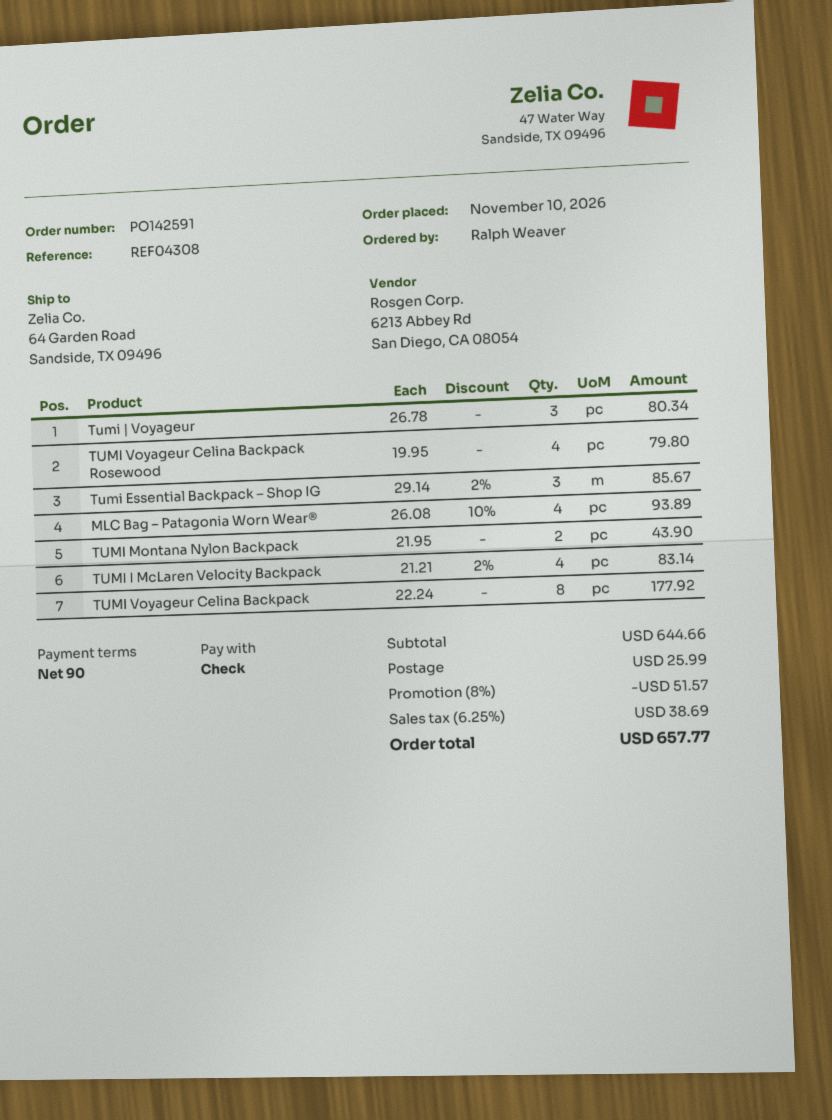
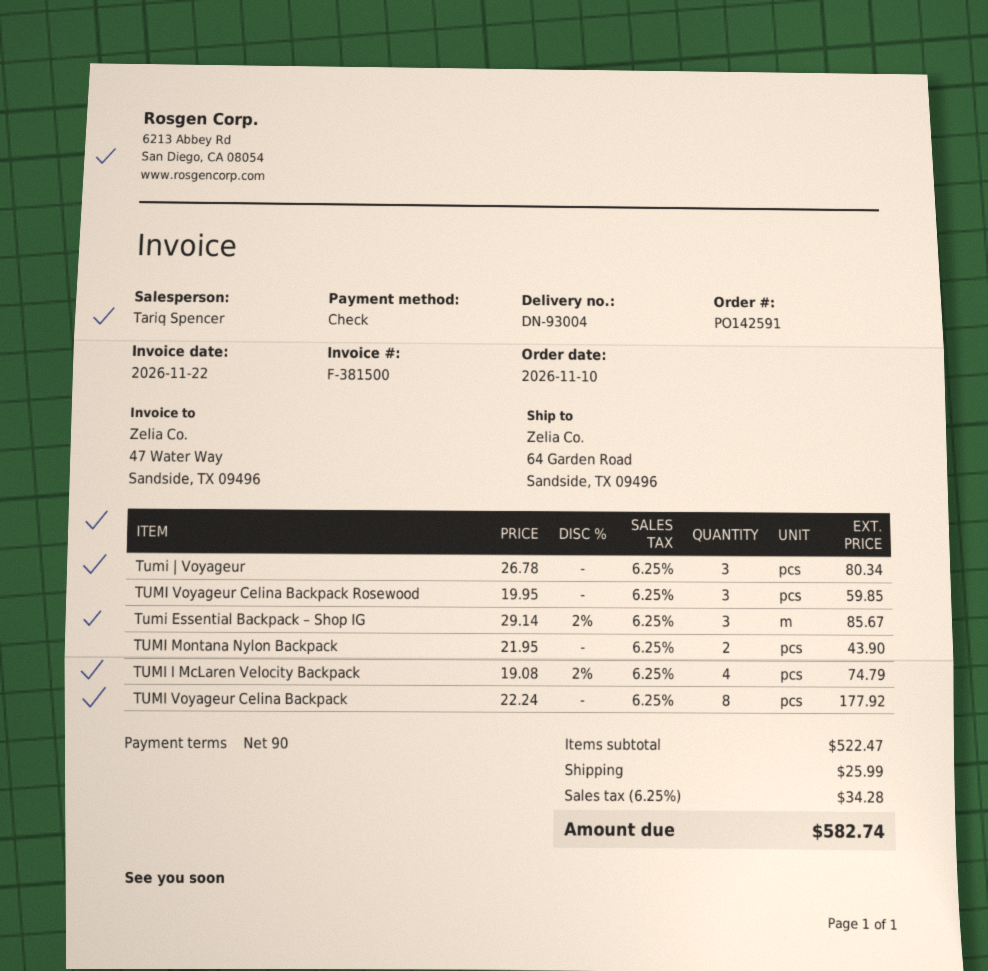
TUMI Voyageur Celina Backpack Rosewood: 4 x 19.95 = 79.80 -> 3 x 19.95 = 59.85
MLC Bag – Patagonia Worn Wear®: 4 x 26.08 - 10% = 93.89 -> none
TUMI I McLaren Velocity Backpack: 4 x 21.21 - 2% = 83.14 -> 4 x 19.08 - 2% = 74.79
subtotal: 644.66 -> 522.47
discount: 8% = 51.57 -> none
tax: 6.25% = 38.69 -> 6.25% = 34.28
total: 657.77 -> 582.74

